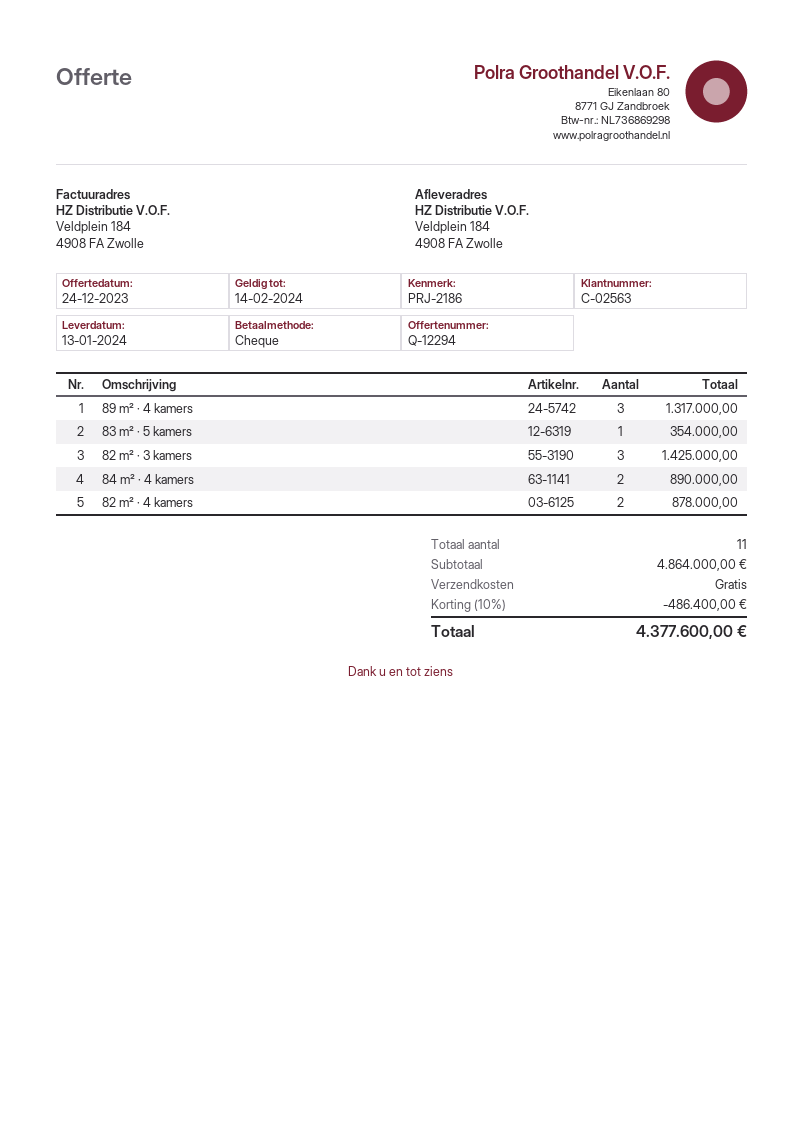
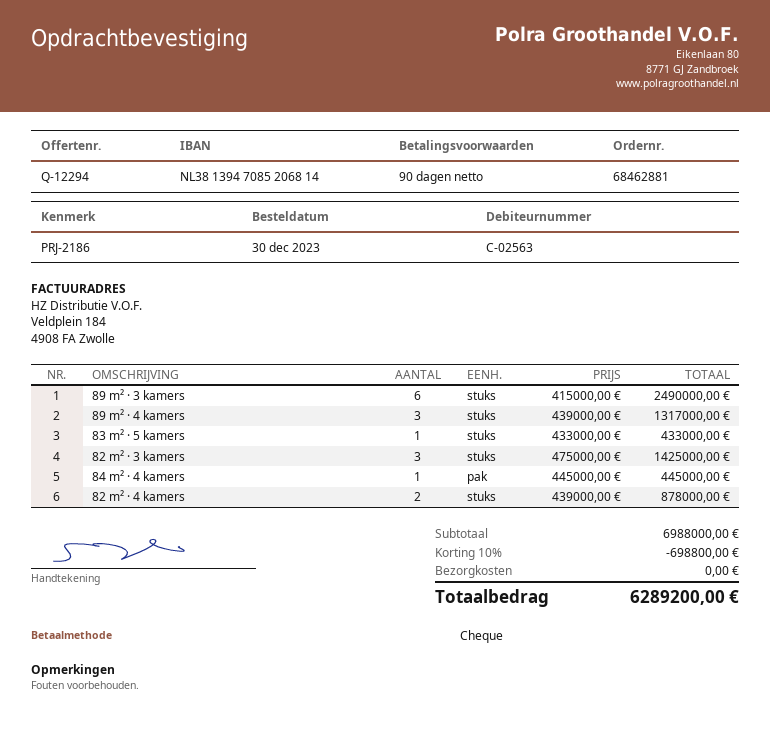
83 m² · 5 kamers: 1 for 354000.00 -> 1 for 433000.00
84 m² · 4 kamers: 2 for 890000.00 -> 1 for 445000.00
89 m² · 3 kamers: none -> 6 for 2490000.00
subtotal: 4864000.00 -> 6988000.00
discount: 10% = 486400.00 -> 10% = 698800.00
total: 4377600.00 -> 6289200.00

